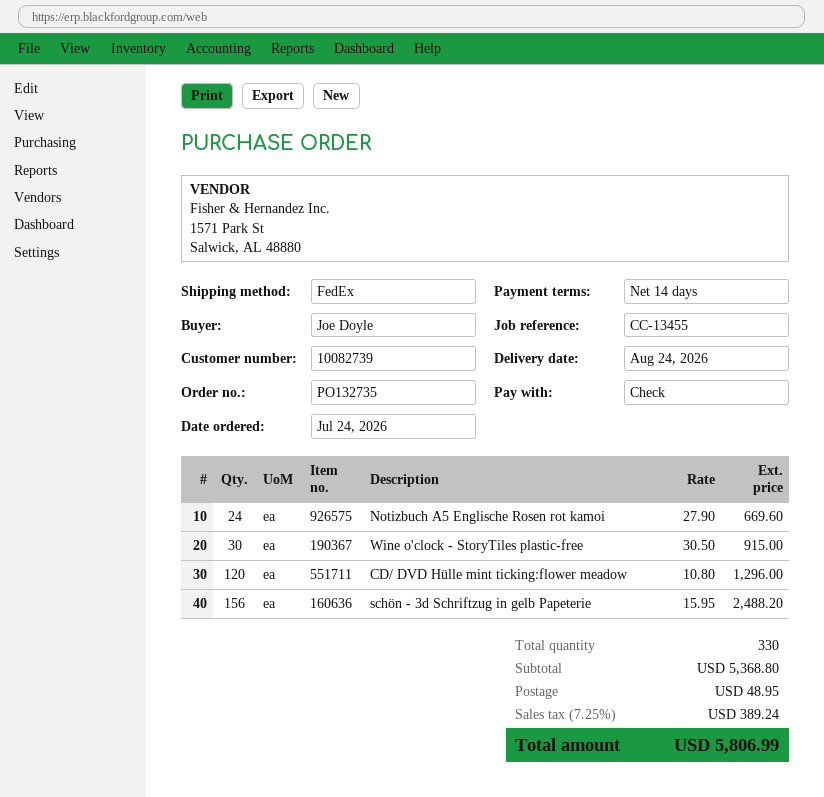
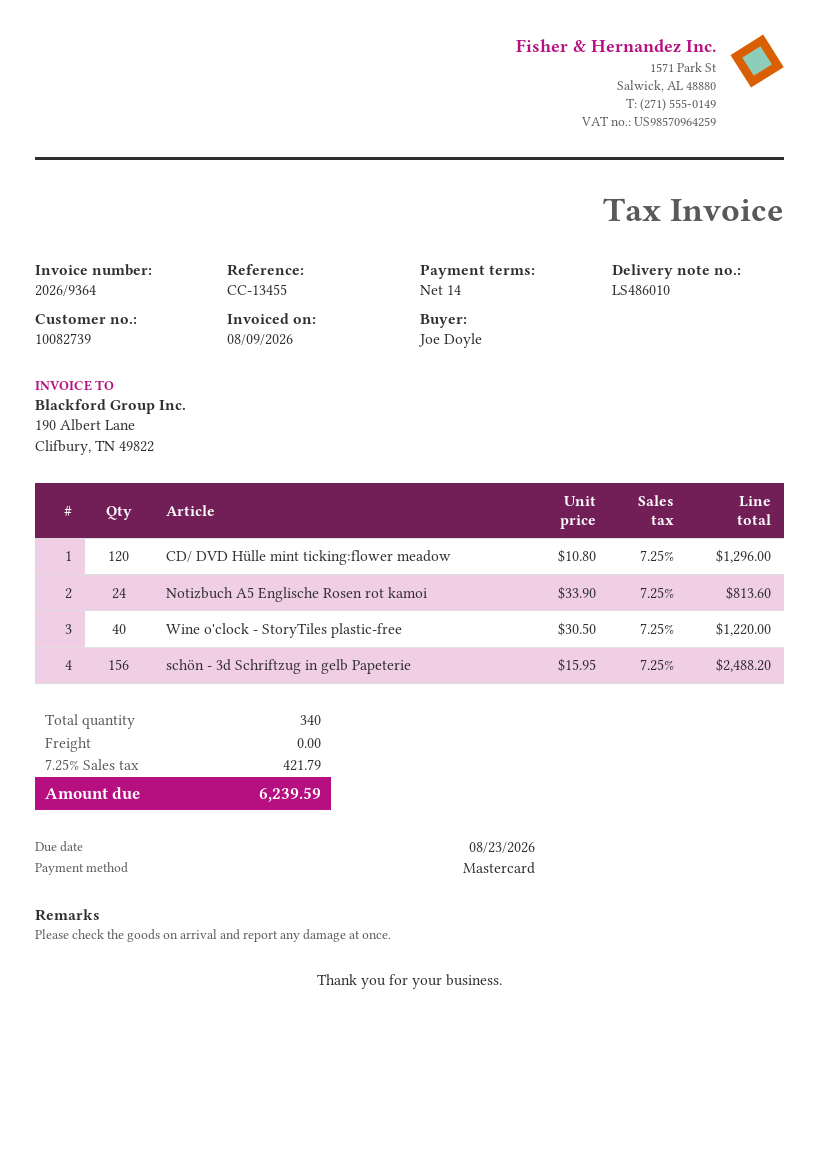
payment method: cheque -> Mastercard
Notizbuch A5 Englische Rosen rot kamoi: 24 x 27.90 = 669.60 -> 24 x 33.90 = 813.60
Wine o'clock - StoryTiles plastic-free: 30 x 30.50 = 915.00 -> 40 x 30.50 = 1220.00
total quantity: 330 -> 340
shipping: 48.95 -> 0.00
tax: 7.25% = 389.24 -> 7.25% = 421.79
total: 5806.99 -> 6239.59

